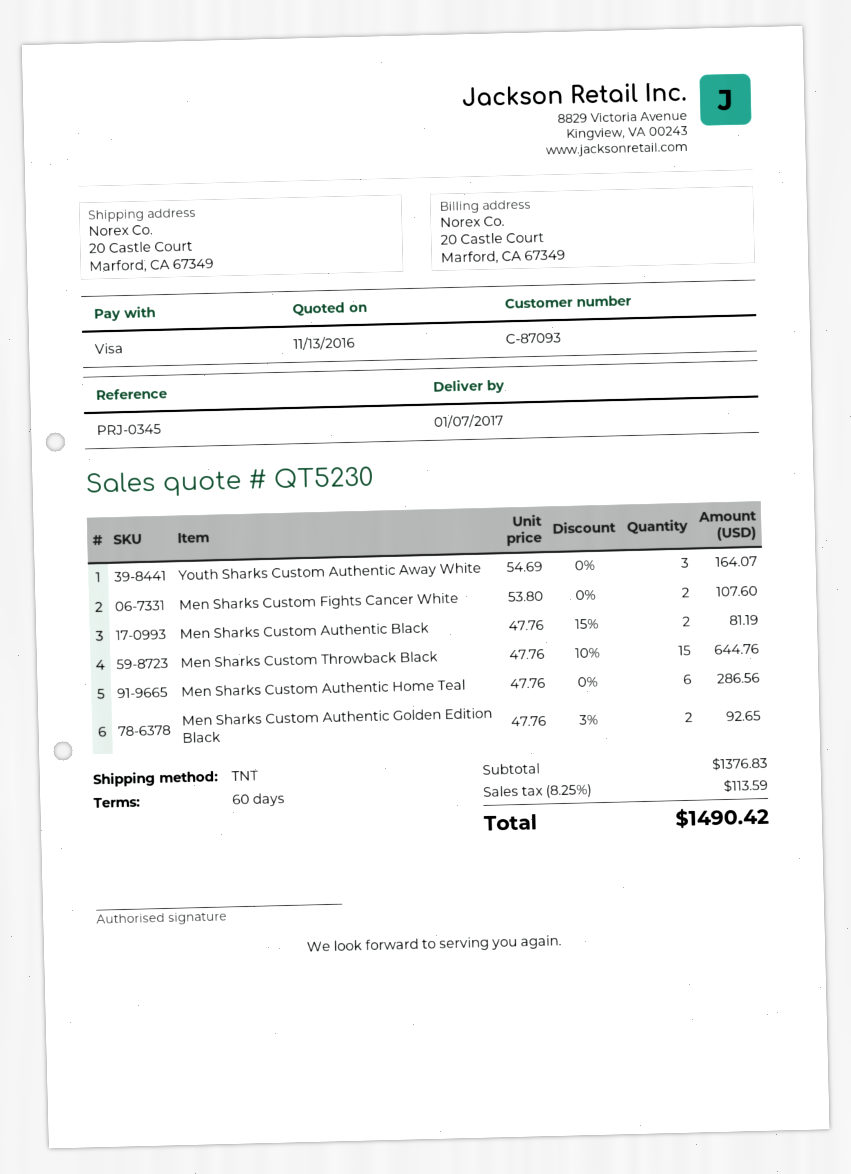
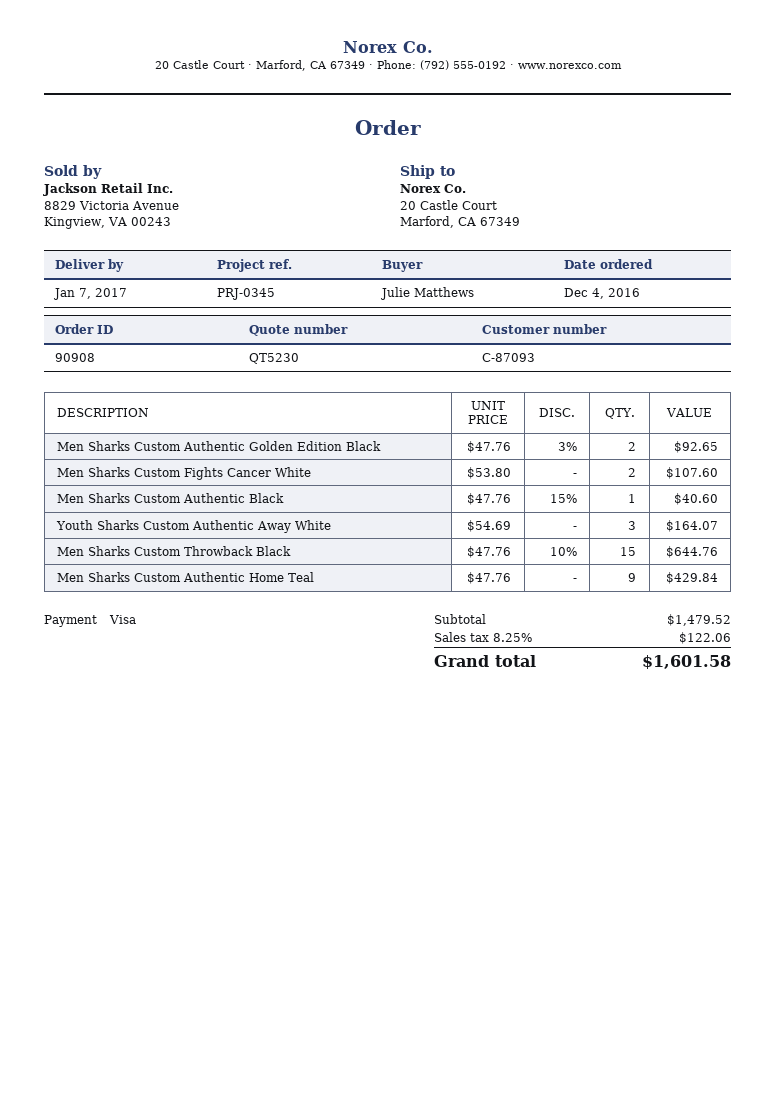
Men Sharks Custom Authentic Black: 2 x 47.76 - 15% = 81.19 -> 1 x 47.76 - 15% = 40.60
Men Sharks Custom Authentic Home Teal: 6 x 47.76 = 286.56 -> 9 x 47.76 = 429.84
subtotal: 1376.83 -> 1479.52
tax: 8.25% = 113.59 -> 8.25% = 122.06
total: 1490.42 -> 1601.58

